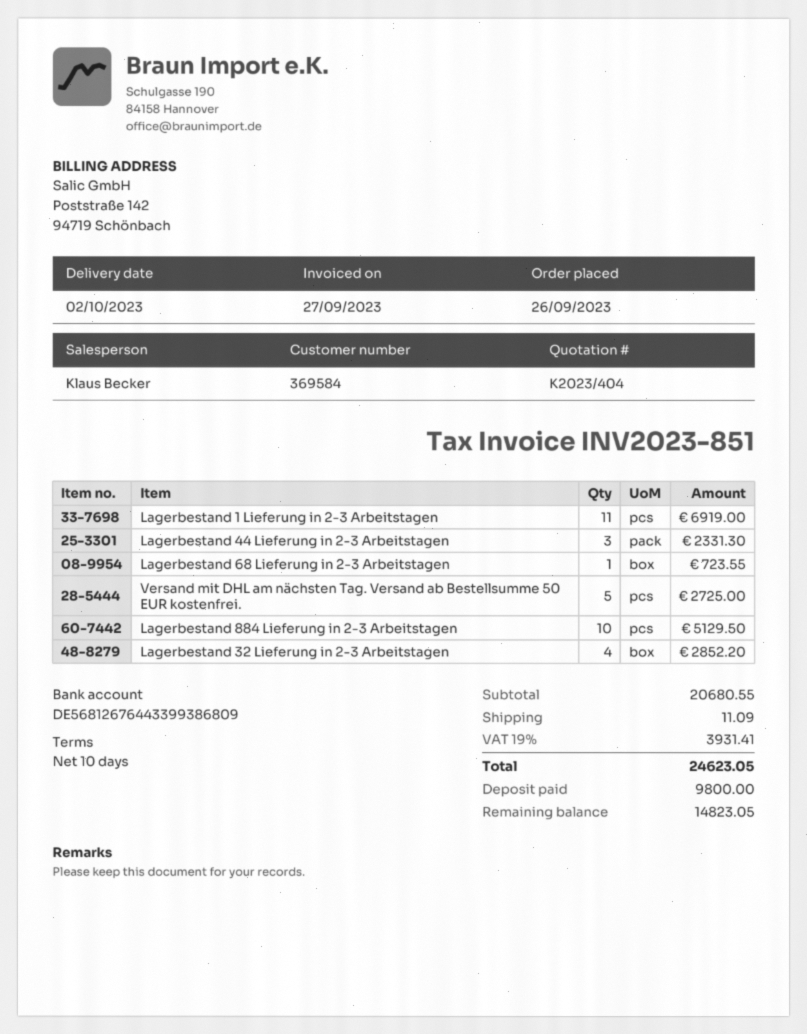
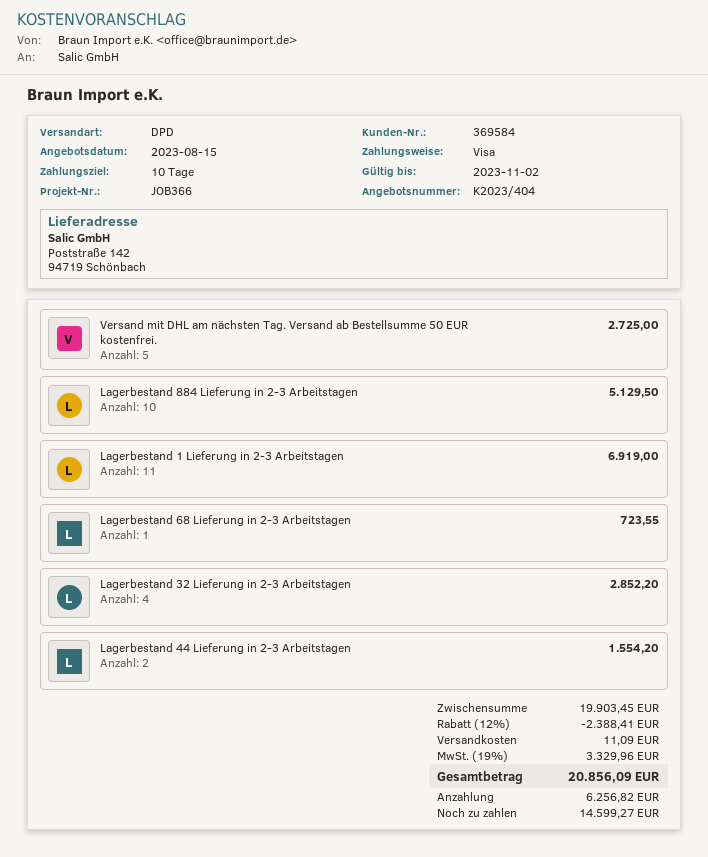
Lagerbestand 44 Lieferung in 2-3 Arbeitstagen: 3 for 2331.30 -> 2 for 1554.20
subtotal: 20680.55 -> 19903.45
discount: none -> 12% = 2388.41
tax: 19% = 3931.41 -> 19% = 3329.96
total: 24623.05 -> 20856.09
deposit: 9800.00 -> 6256.82
balance: 14823.05 -> 14599.27

